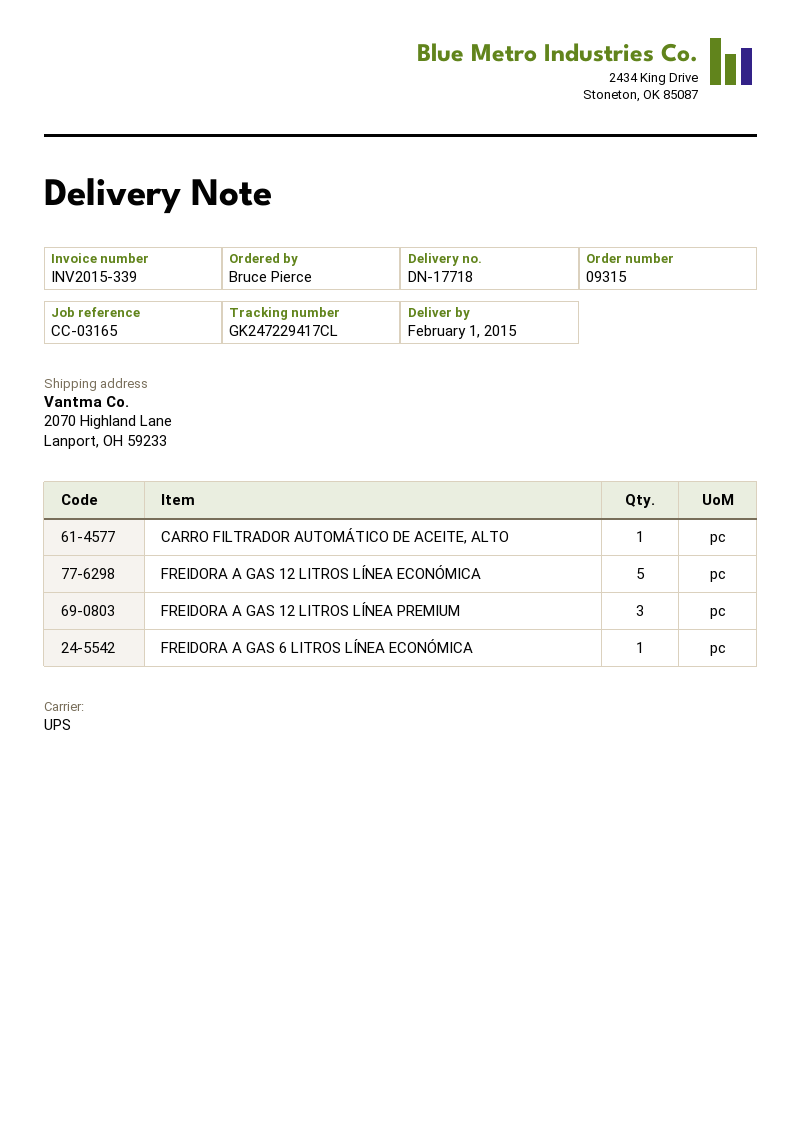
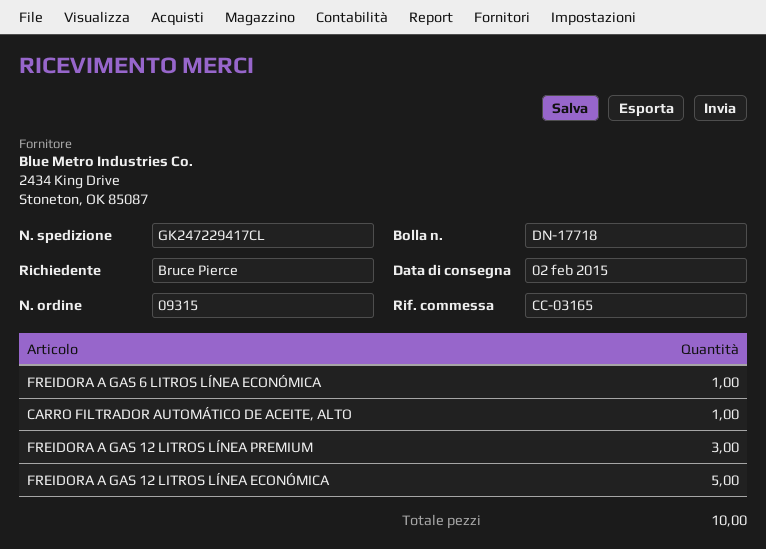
delivery date: 2015-02-01 -> 2015-02-02

